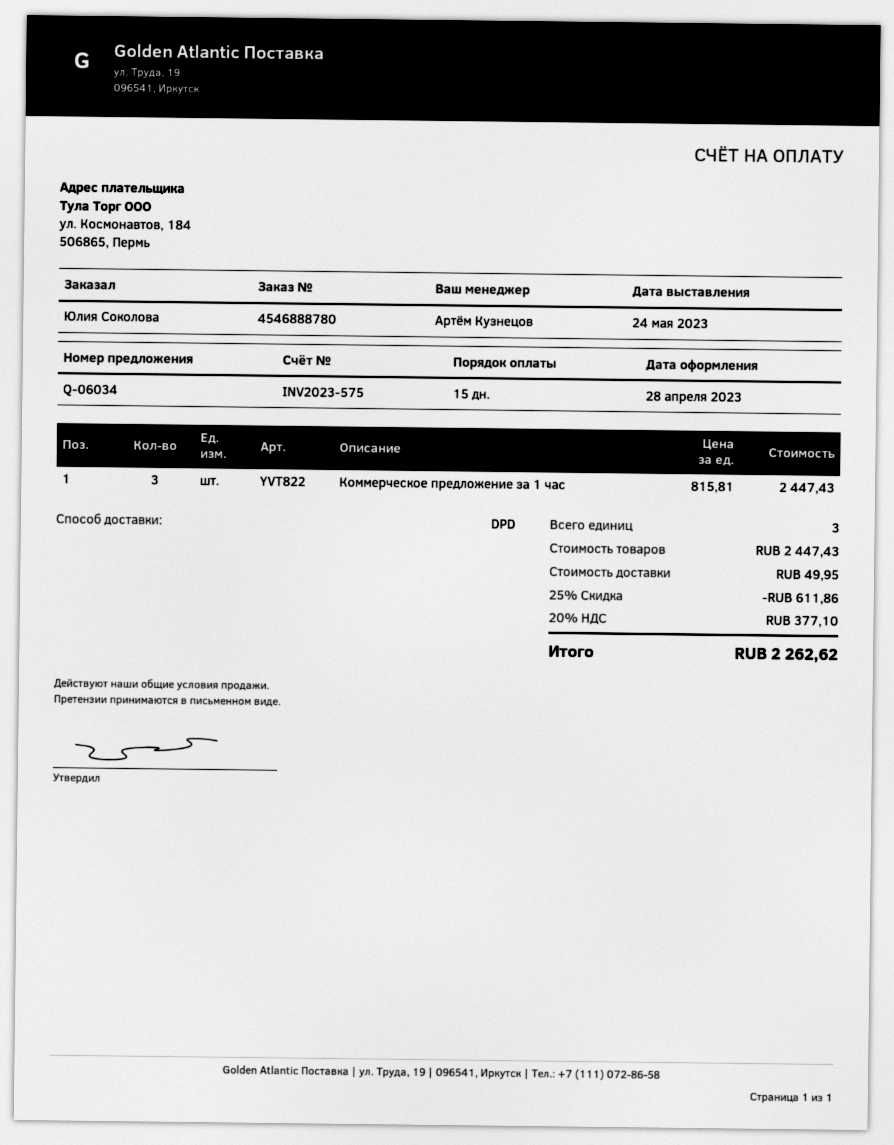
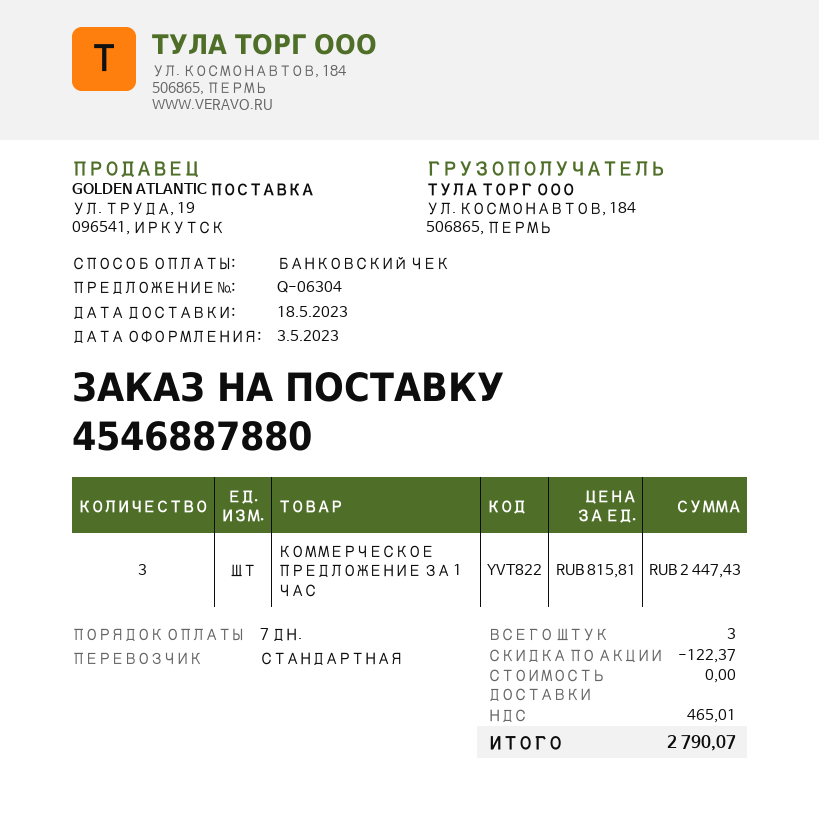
quote number: Q-06034 -> Q-06304
order number: 4546888780 -> 4546887880
order date: 2023-04-28 -> 2023-05-03
payment terms: 15 days -> 7 days
shipping method: DPD -> standard
discount: 611.86 -> 122.37
shipping: 49.95 -> 0.00
tax: 377.10 -> 465.01
total: 2262.62 -> 2790.07

